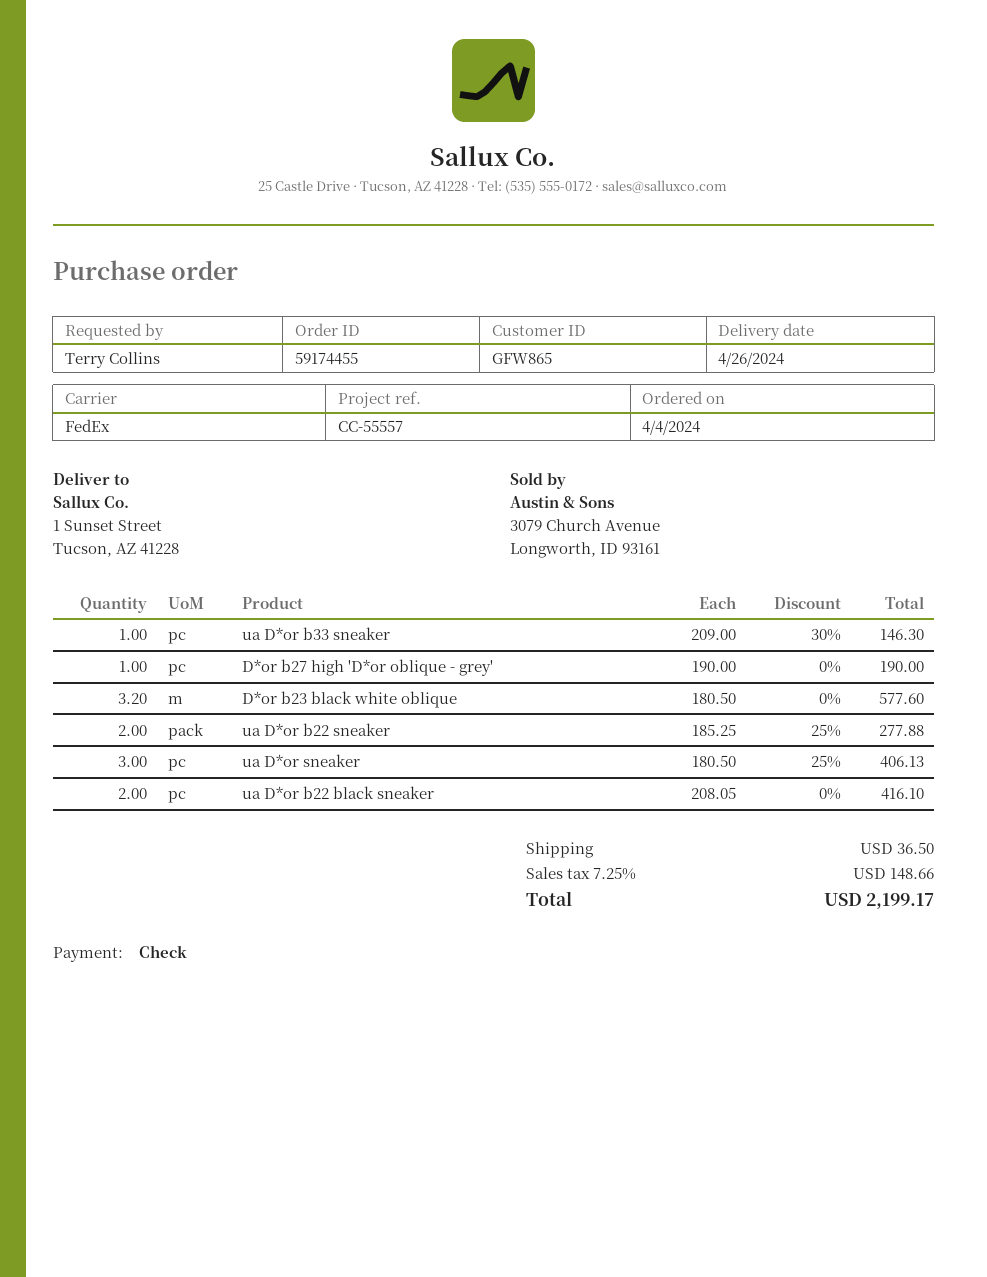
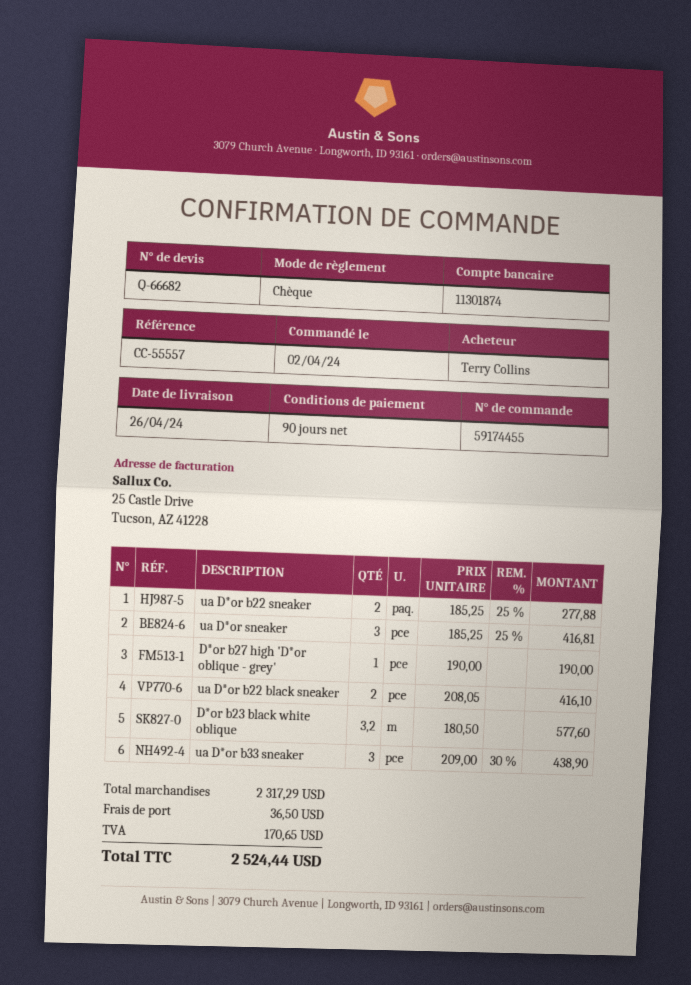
order date: 2024-04-04 -> 2024-04-02
ua D*or b33 sneaker: 1 x 209.00 - 30% = 146.30 -> 3 x 209.00 - 30% = 438.90
ua D*or sneaker: 3 x 180.50 - 25% = 406.13 -> 3 x 185.25 - 25% = 416.81
tax: 148.66 -> 170.65
total: 2199.17 -> 2524.44

